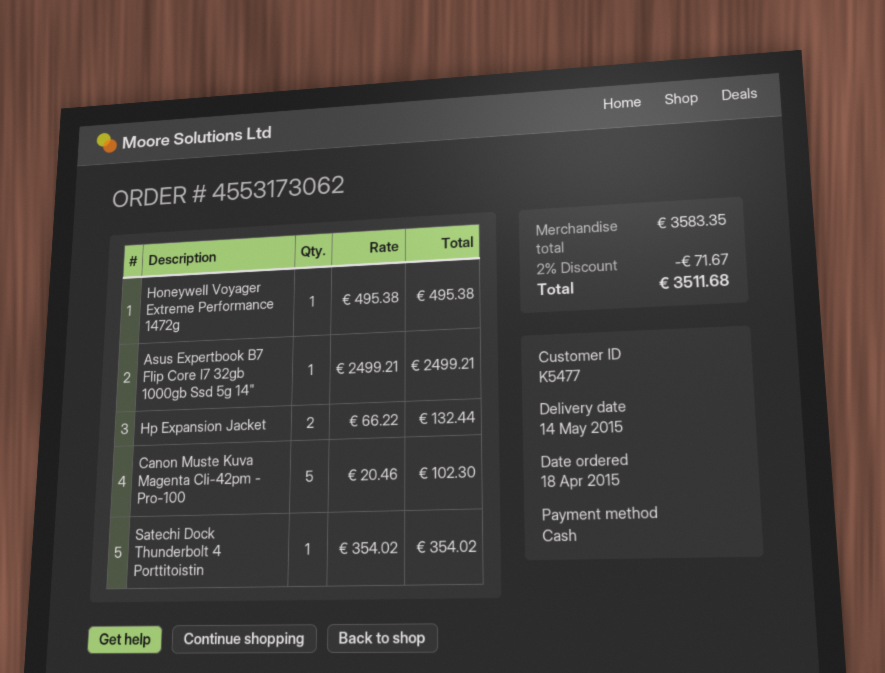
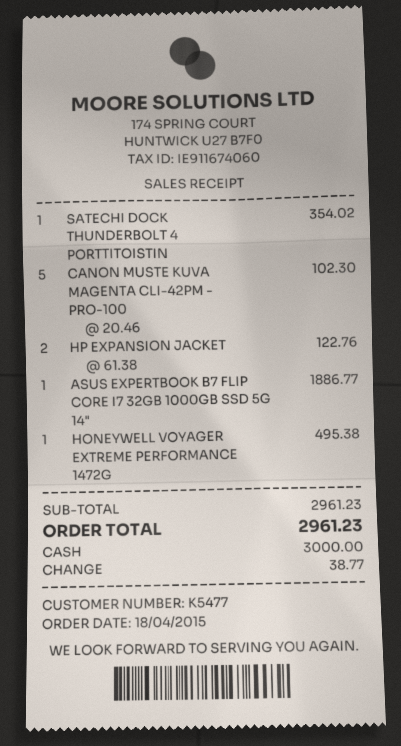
Asus Expertbook B7 Flip Core I7 32gb 1000gb Ssd 5g 14": 1 x 2499.21 = 2499.21 -> 1 x 1886.77 = 1886.77
Hp Expansion Jacket: 2 x 66.22 = 132.44 -> 2 x 61.38 = 122.76
subtotal: 3583.35 -> 2961.23
discount: 2% = 71.67 -> none
total: 3511.68 -> 2961.23

